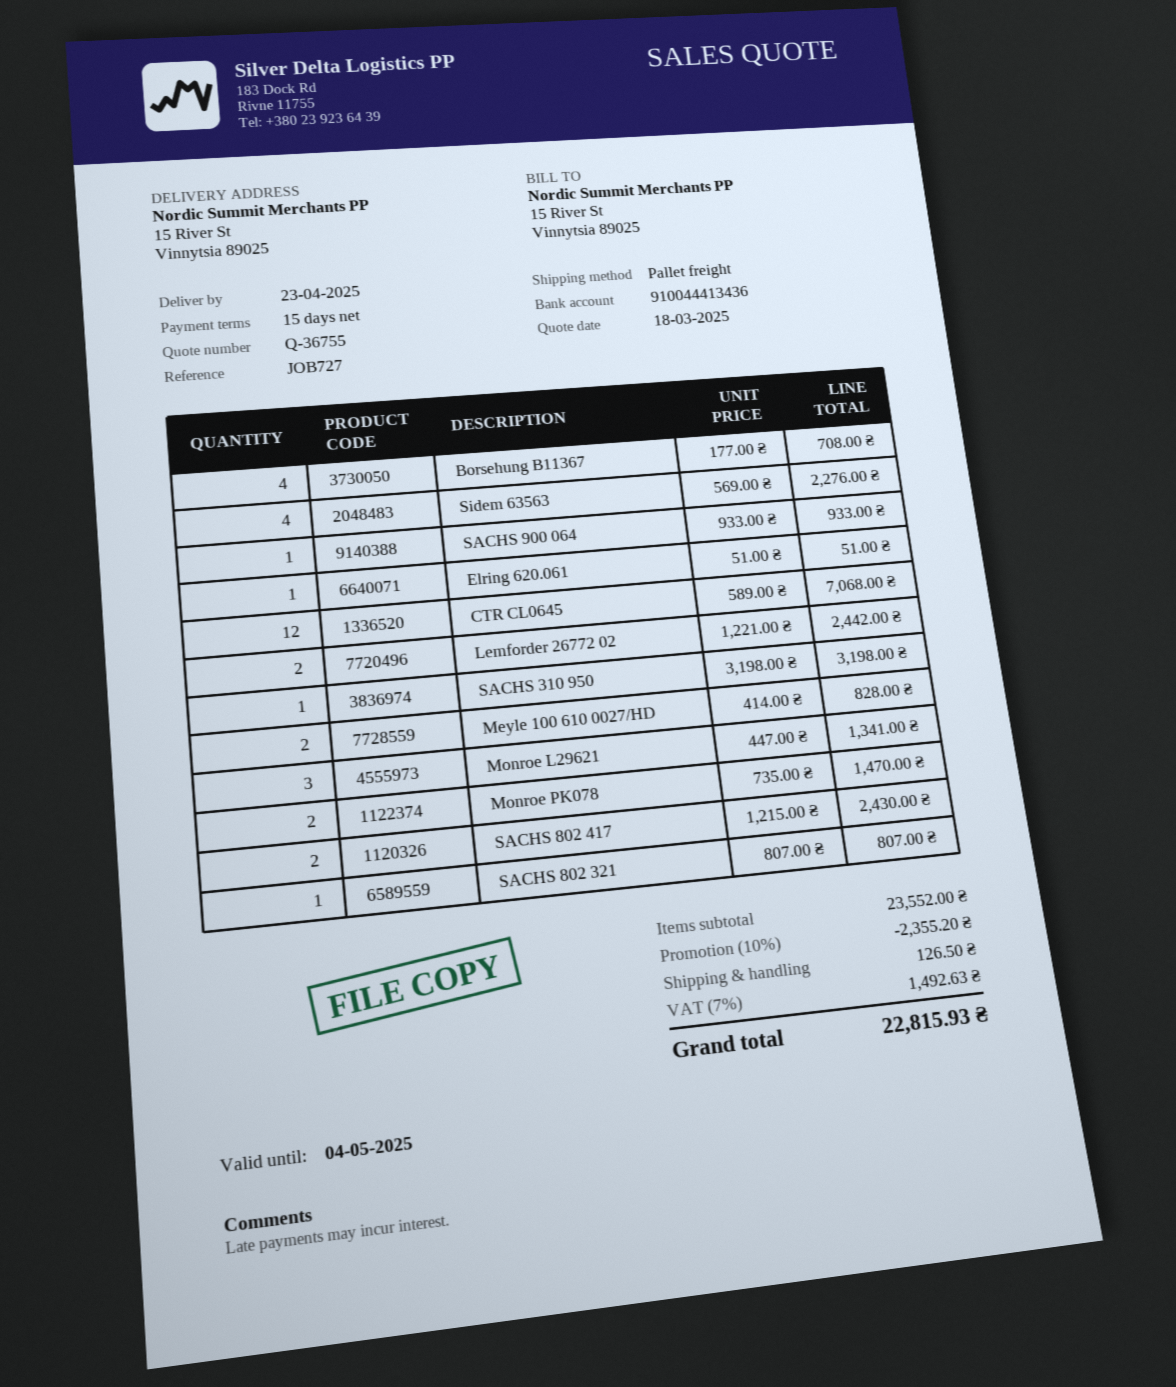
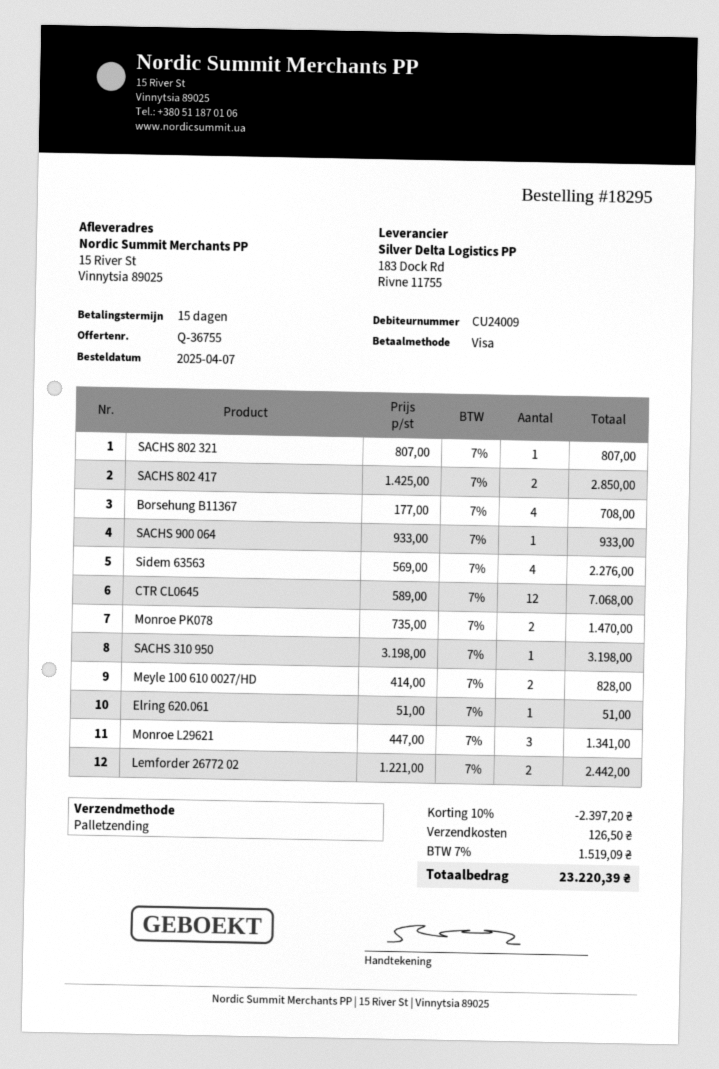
SACHS 802 417: 2 x 1215.00 = 2430.00 -> 2 x 1425.00 = 2850.00
discount: 10% = 2355.20 -> 10% = 2397.20
tax: 7% = 1492.63 -> 7% = 1519.09
total: 22815.93 -> 23220.39

